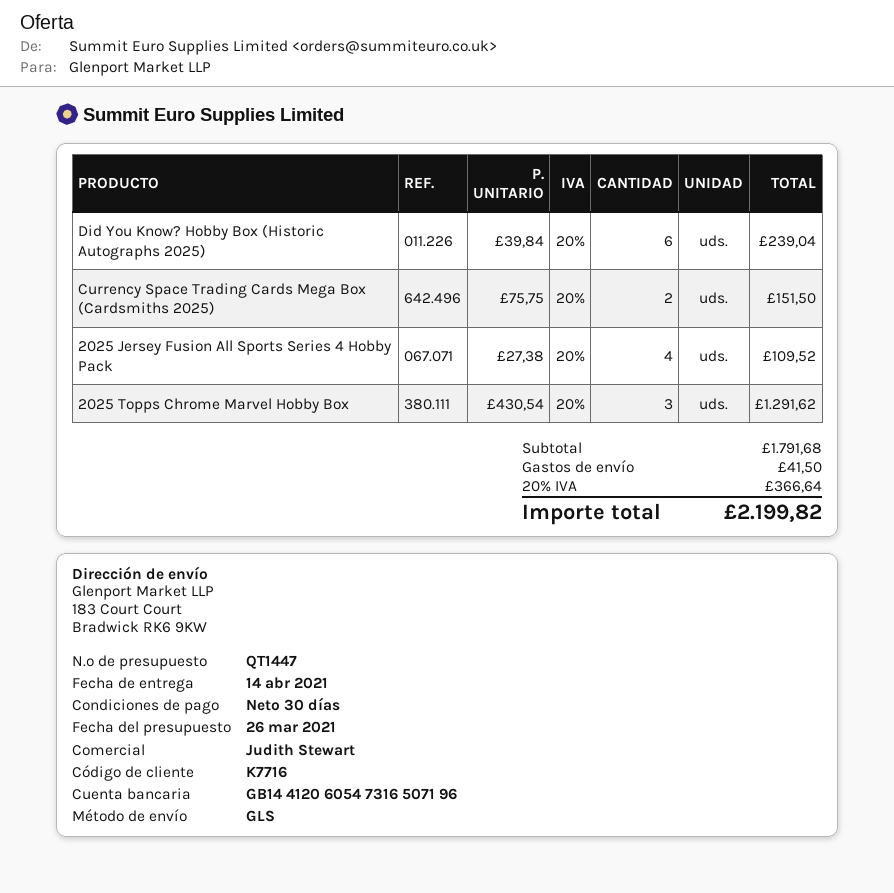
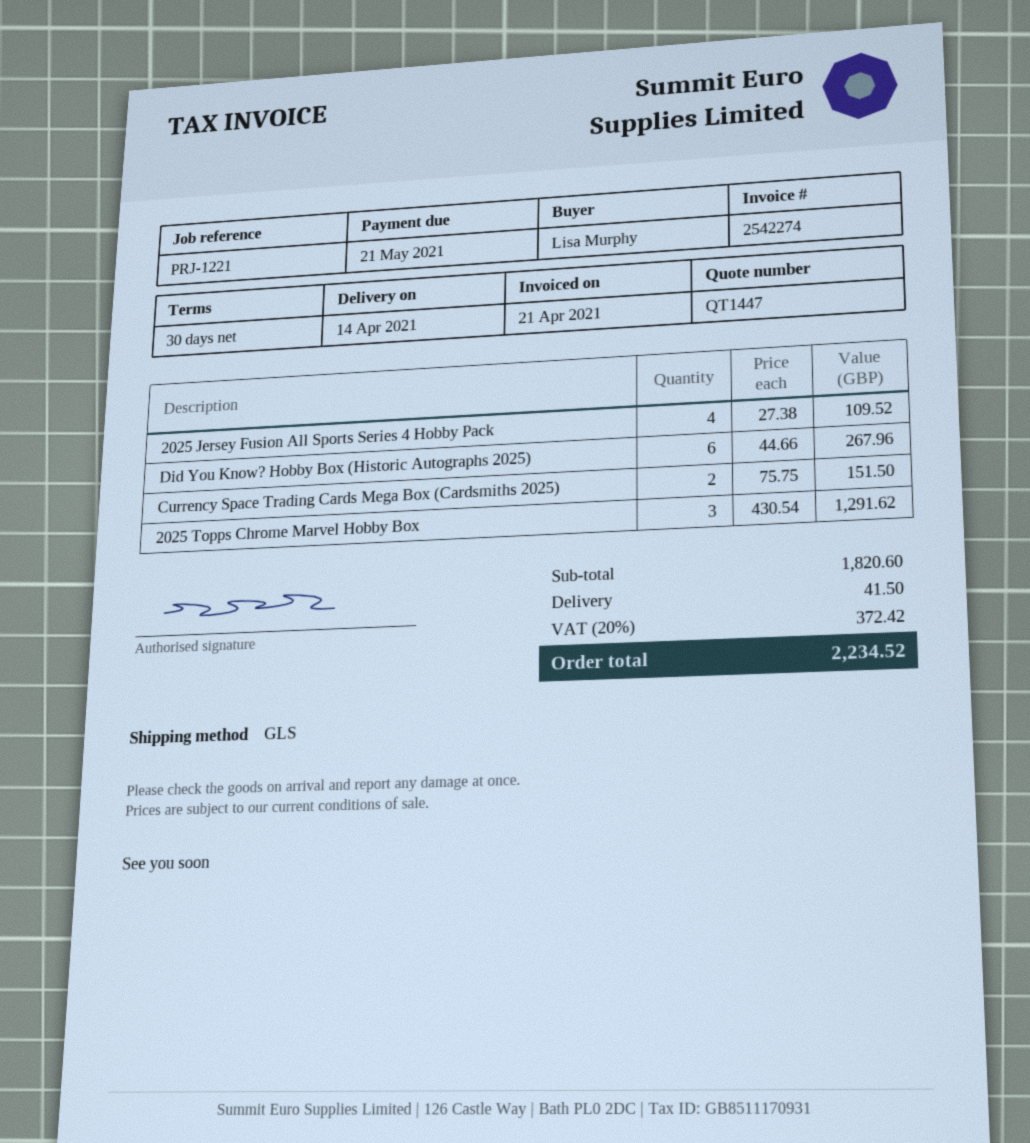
Did You Know? Hobby Box (Historic Autographs 2025): 6 x 39.84 = 239.04 -> 6 x 44.66 = 267.96
subtotal: 1791.68 -> 1820.60
tax: 20% = 366.64 -> 20% = 372.42
total: 2199.82 -> 2234.52

